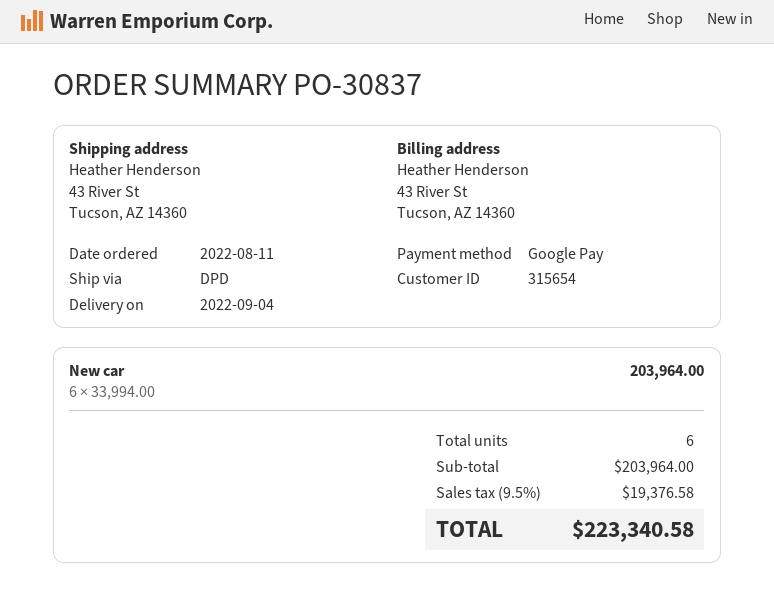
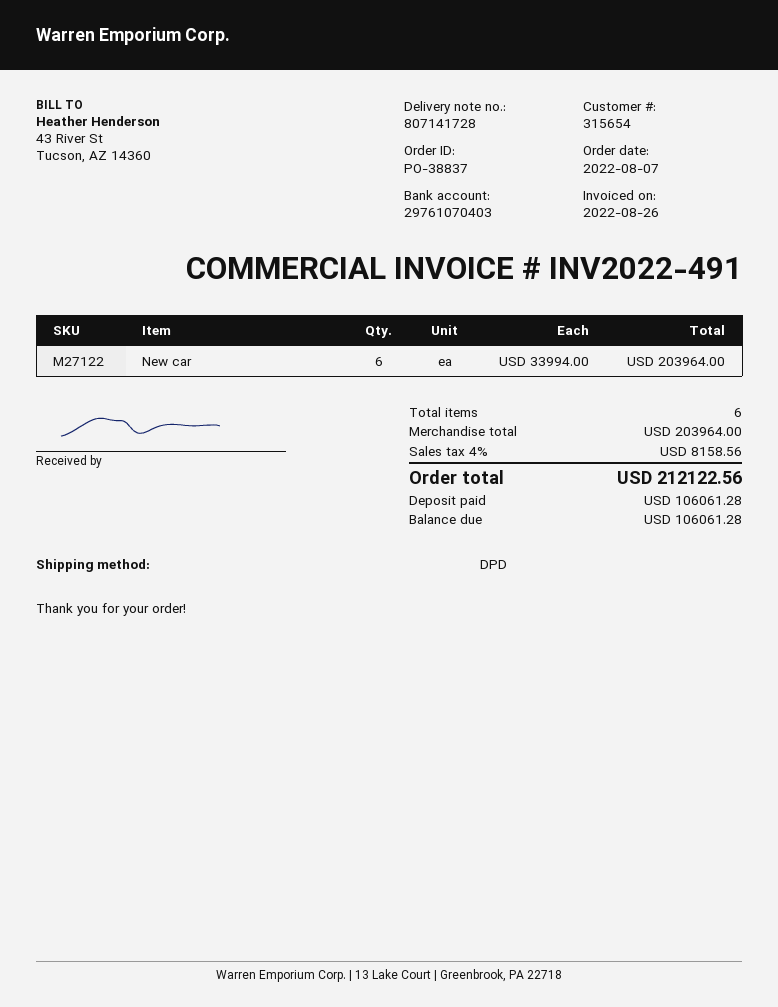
order number: PO-30837 -> PO-38837
order date: 2022-08-11 -> 2022-08-07
tax: 9.5% = 19376.58 -> 4% = 8158.56
total: 223340.58 -> 212122.56

